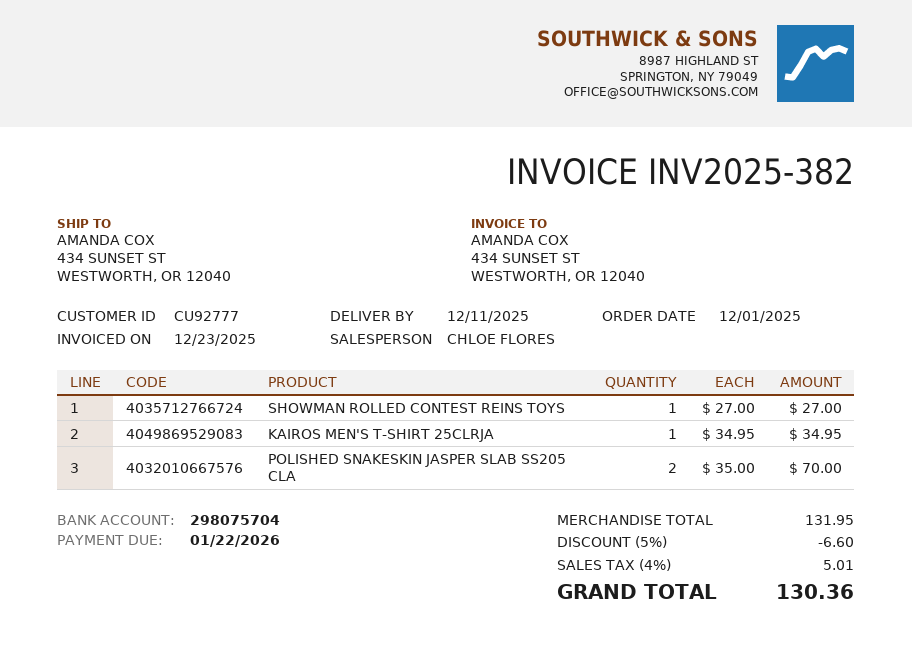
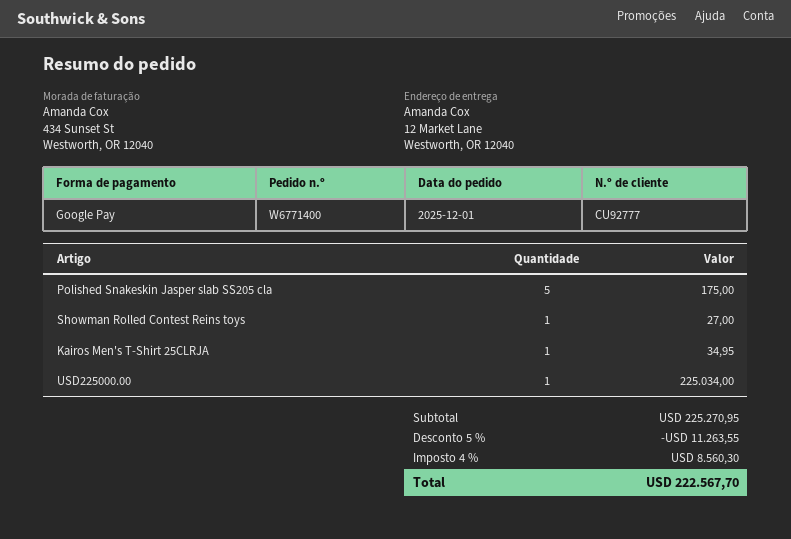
ship to: 434 SUNSET ST, WESTWORTH, OR 12040 -> 12 Market Lane, Westworth, OR 12040
POLISHED SNAKESKIN JASPER SLAB SS205 CLA: 2 for 70.00 -> 5 for 175.00
USD225000.00: none -> 1 for 225034.00
subtotal: 131.95 -> 225270.95
discount: 5% = 6.60 -> 5% = 11263.55
tax: 4% = 5.01 -> 4% = 8560.30
total: 130.36 -> 222567.70

